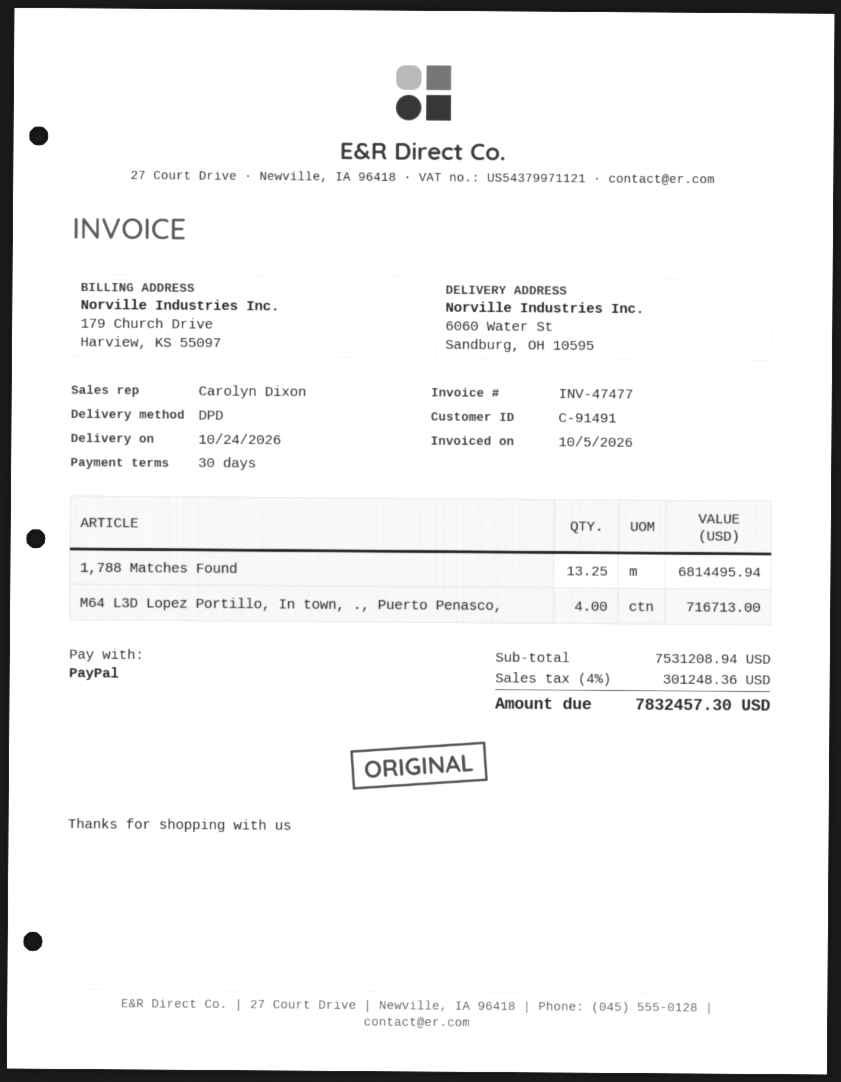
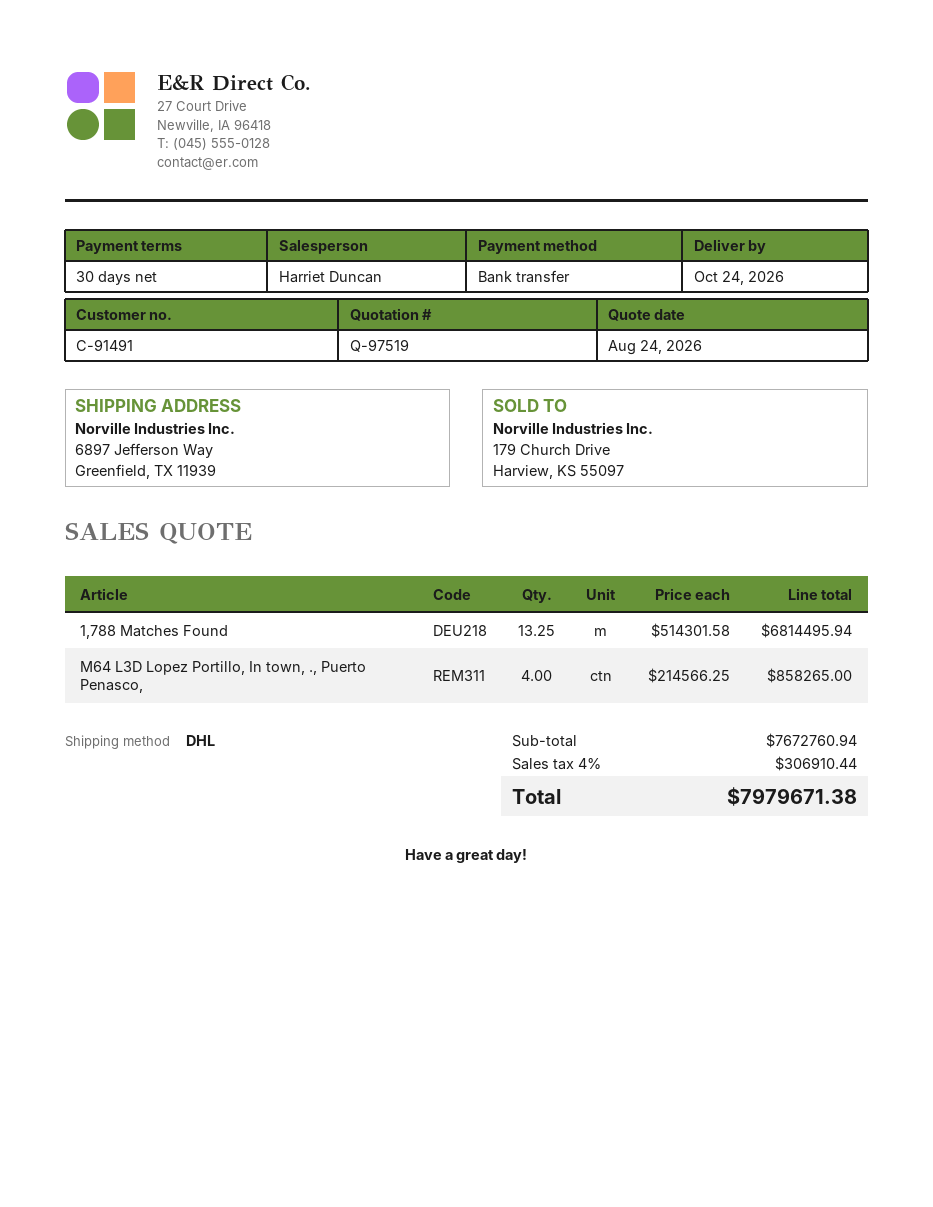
sales rep: Carolyn Dixon -> Harriet Duncan
payment method: PayPal -> bank transfer
shipping method: DPD -> DHL
ship to: 6060 Water St, Sandburg, OH 10595 -> 6897 Jefferson Way, Greenfield, TX 11939
M64 L3D Lopez Portillo, In town, ., Puerto Penasco,: 4 for 716713.00 -> 4 for 858265.00
subtotal: 7531208.94 -> 7672760.94
tax: 4% = 301248.36 -> 4% = 306910.44
total: 7832457.30 -> 7979671.38

